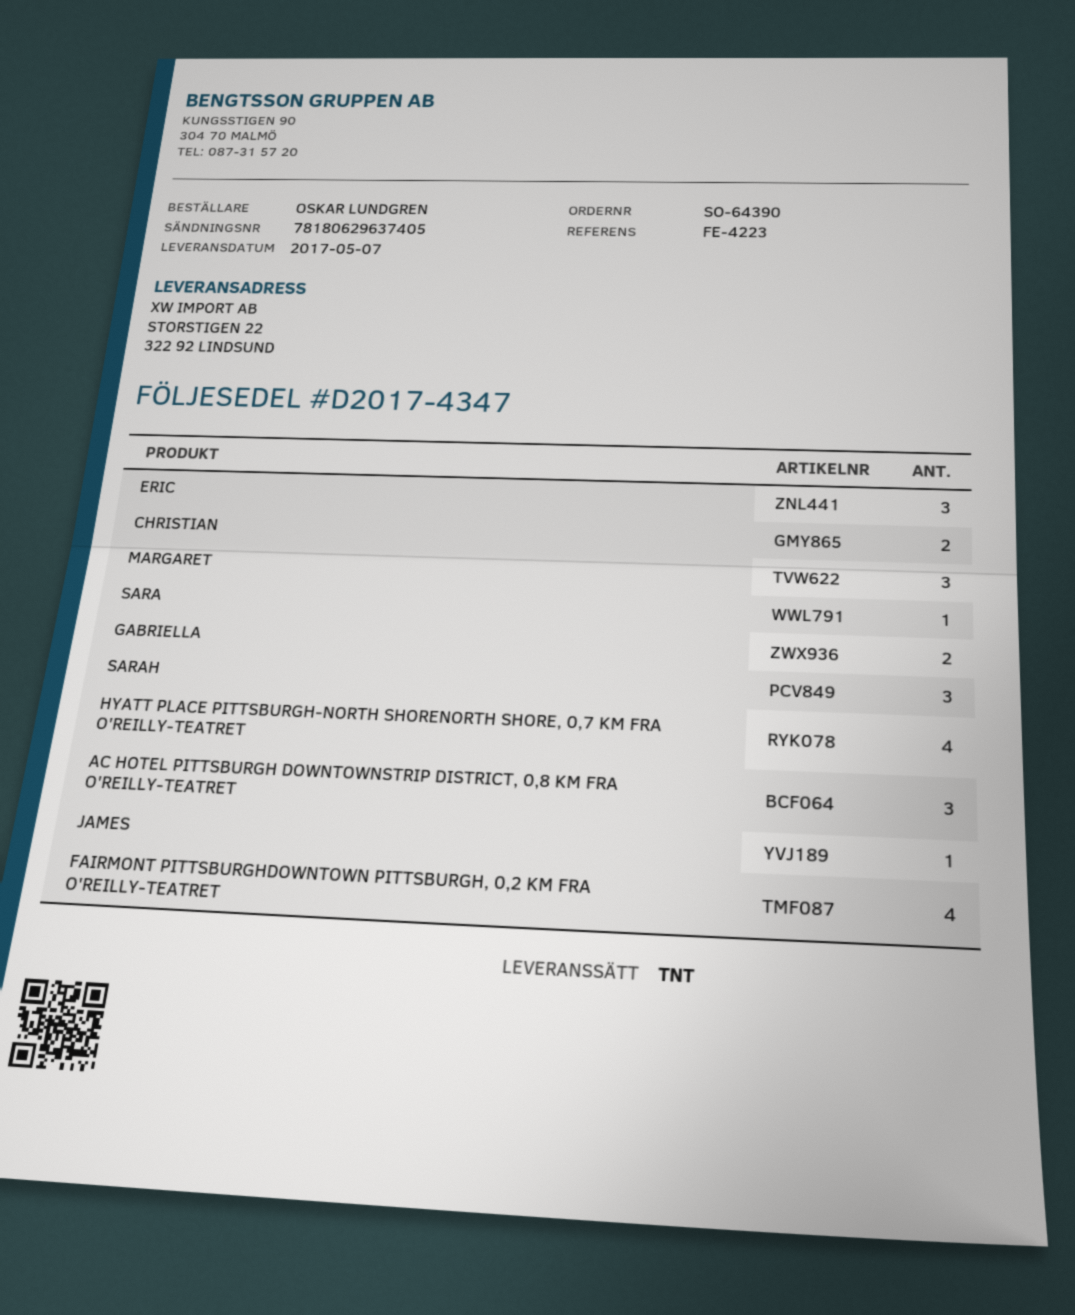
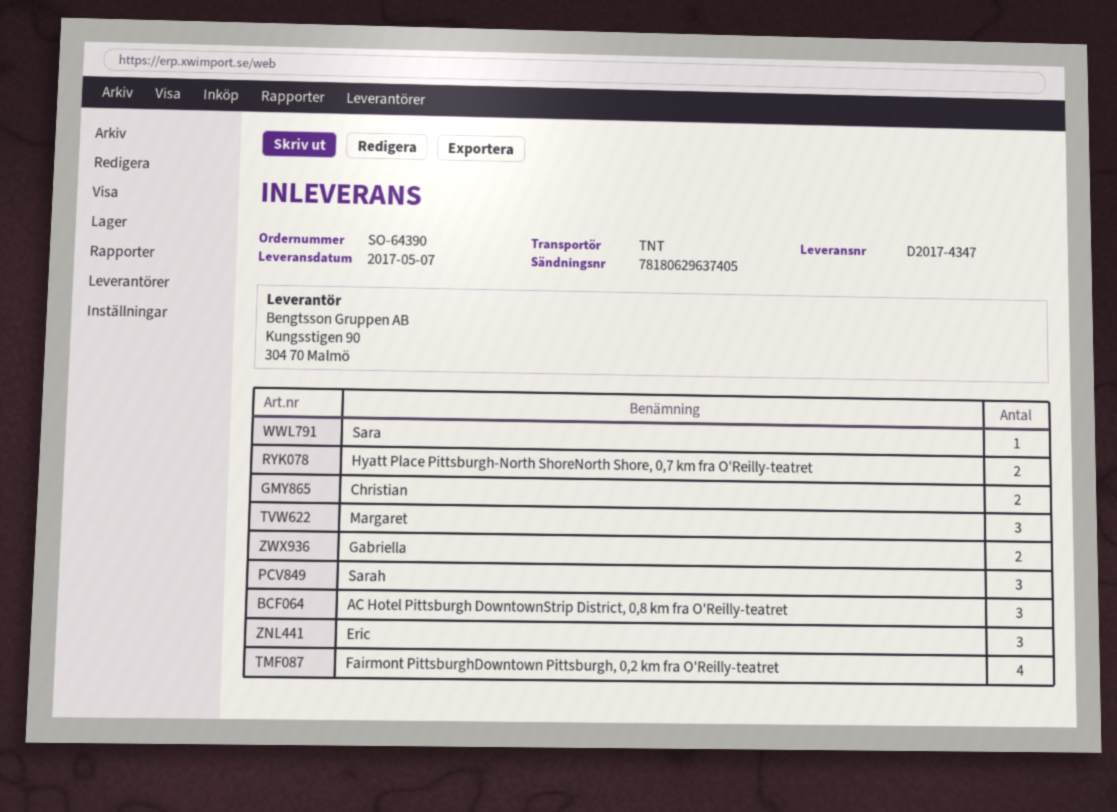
HYATT PLACE PITTSBURGH-NORTH SHORENORTH SHORE, 0,7 KM FRA O'REILLY-TEATRET: 4 -> 2
JAMES: 1 -> none

